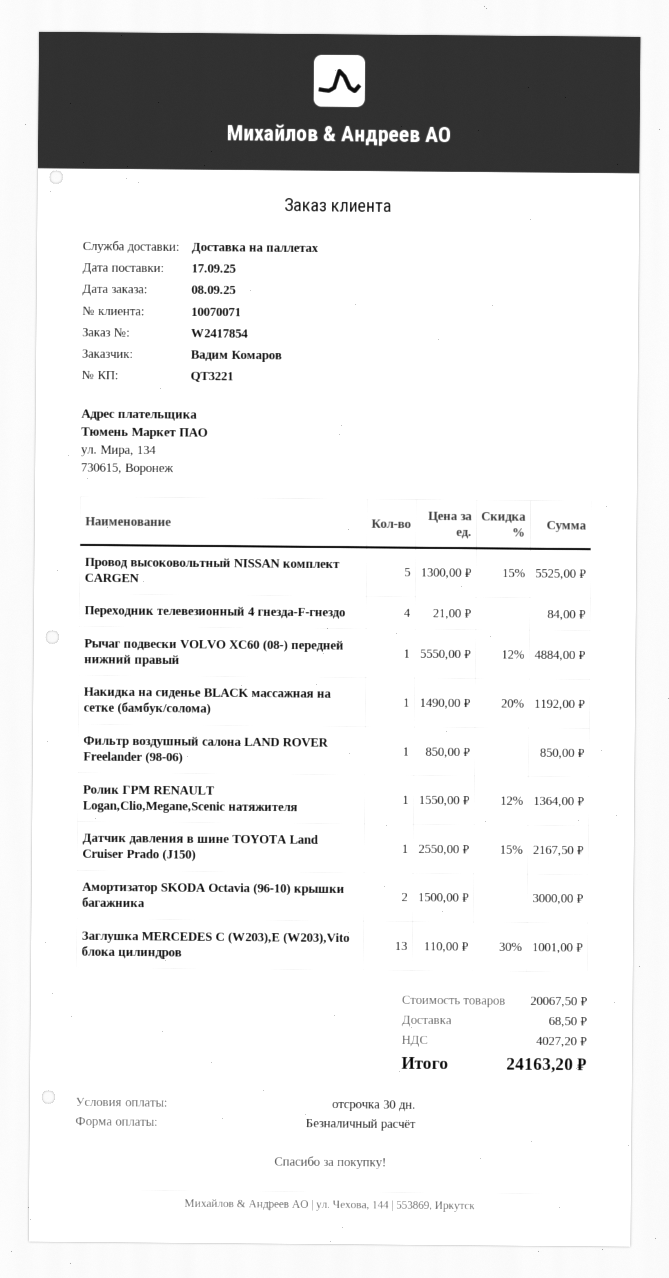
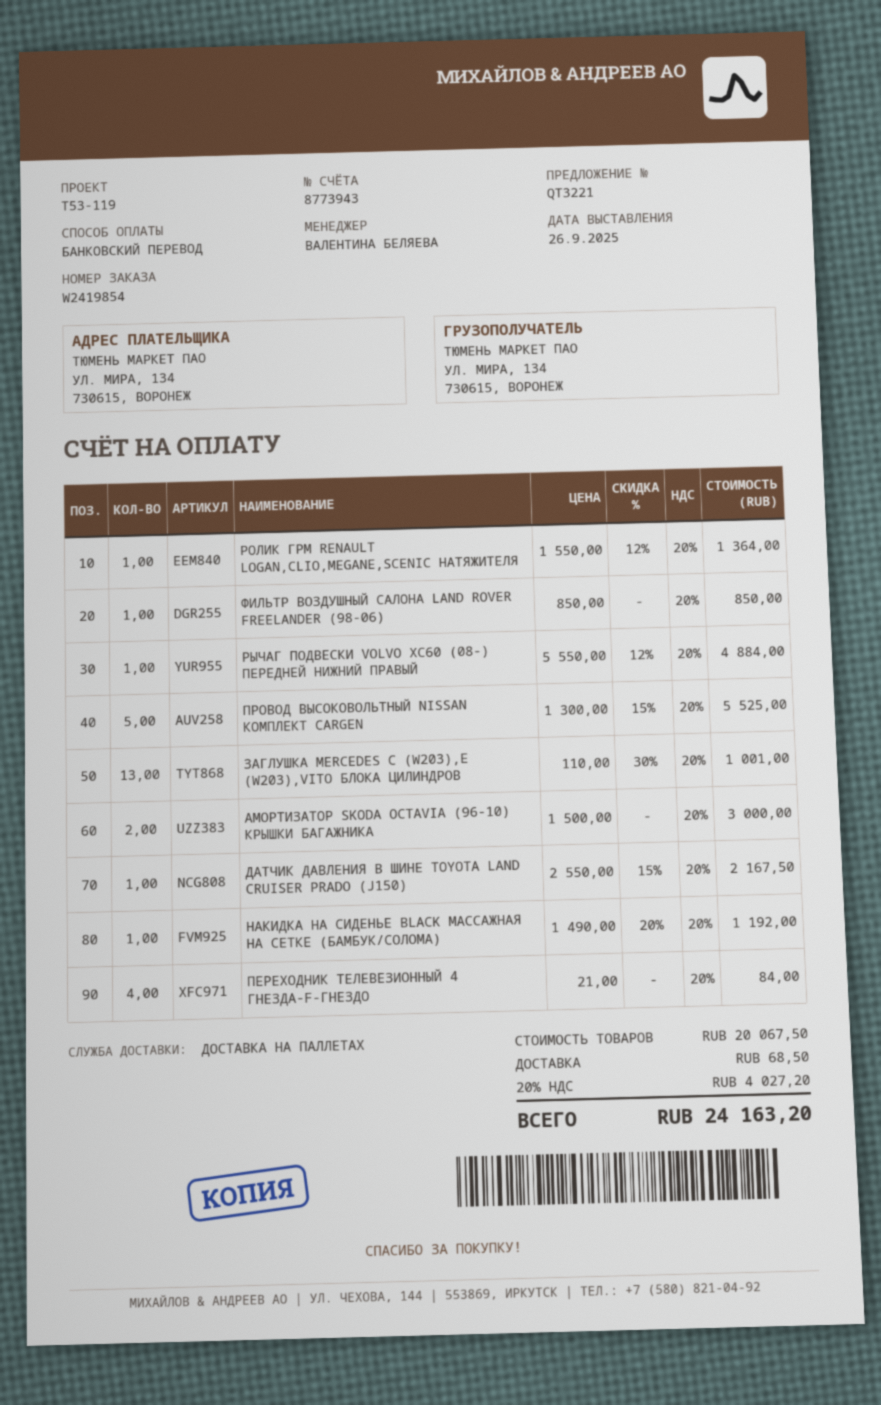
order number: W2417854 -> W2419854

